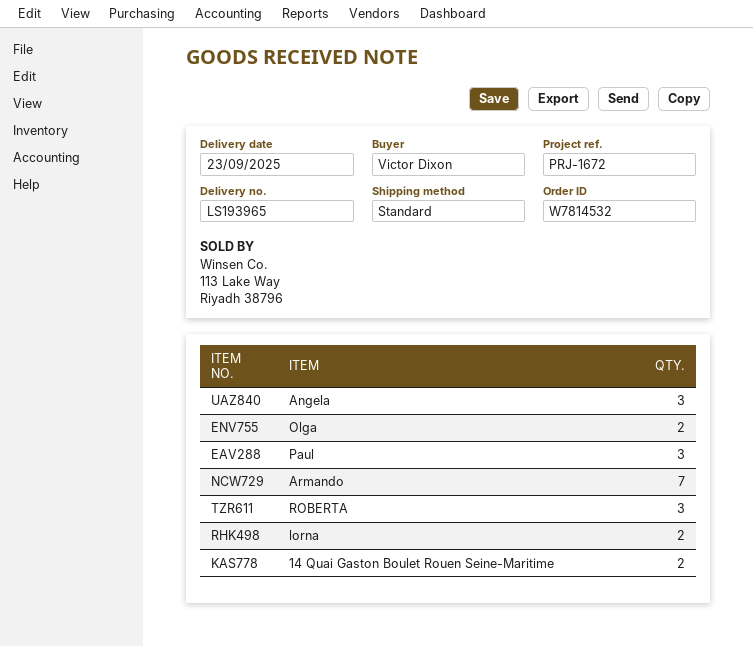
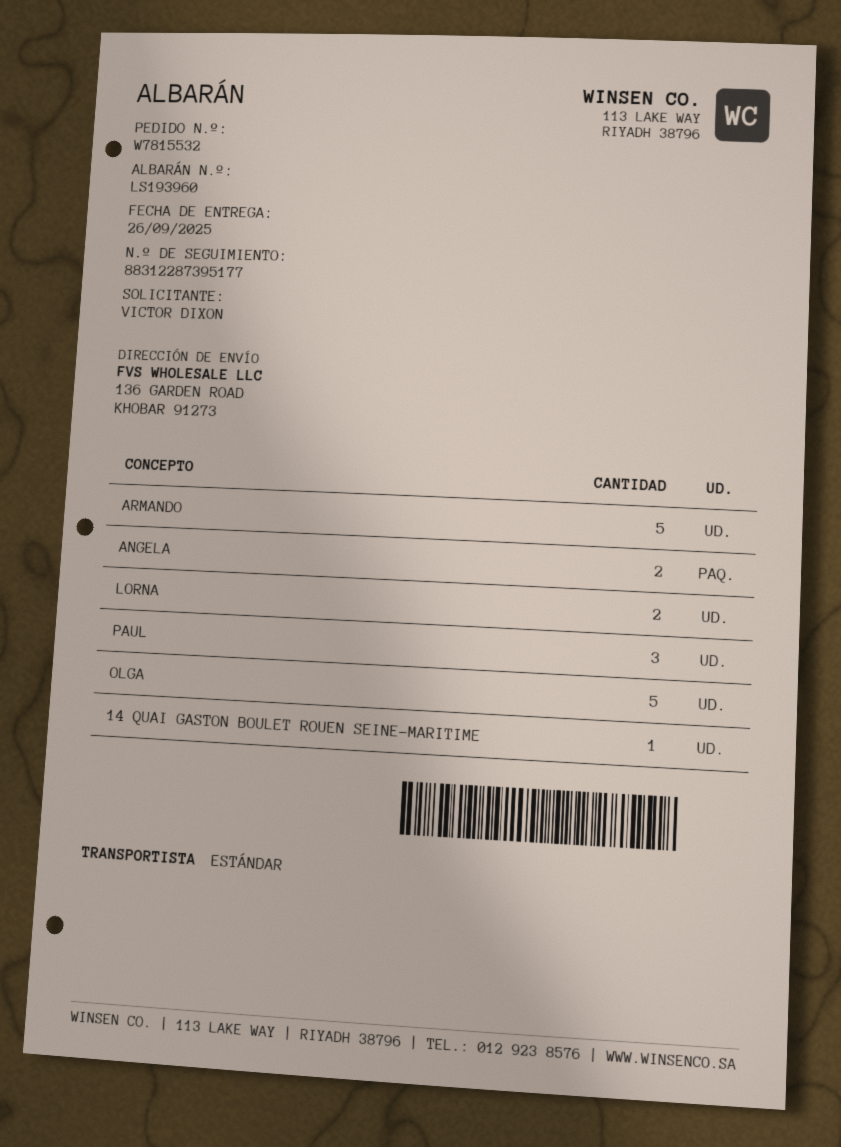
order number: W7814532 -> W7815532
delivery note number: LS193965 -> LS193960
delivery date: 2025-09-23 -> 2025-09-26
Angela: 3 -> 2
Olga: 2 -> 5
Armando: 7 -> 5
ROBERTA: 3 -> none
14 Quai Gaston Boulet Rouen Seine-Maritime: 2 -> 1

